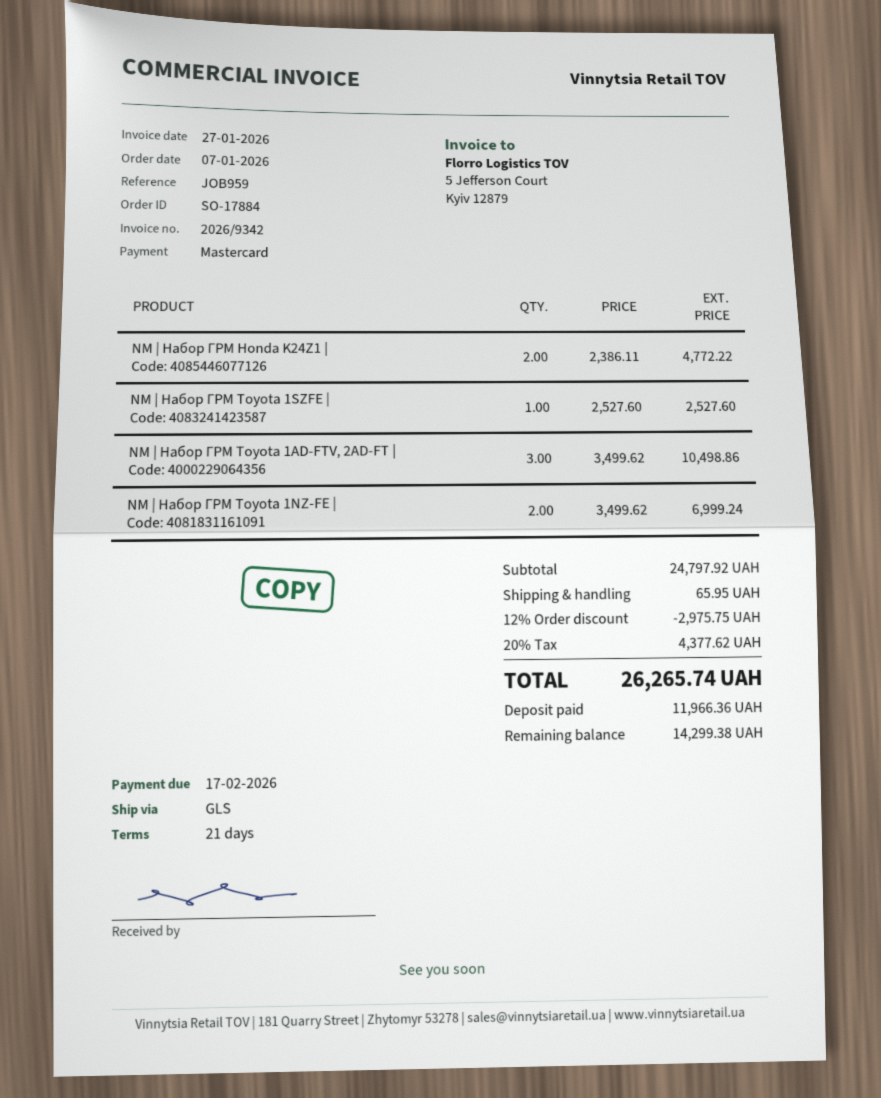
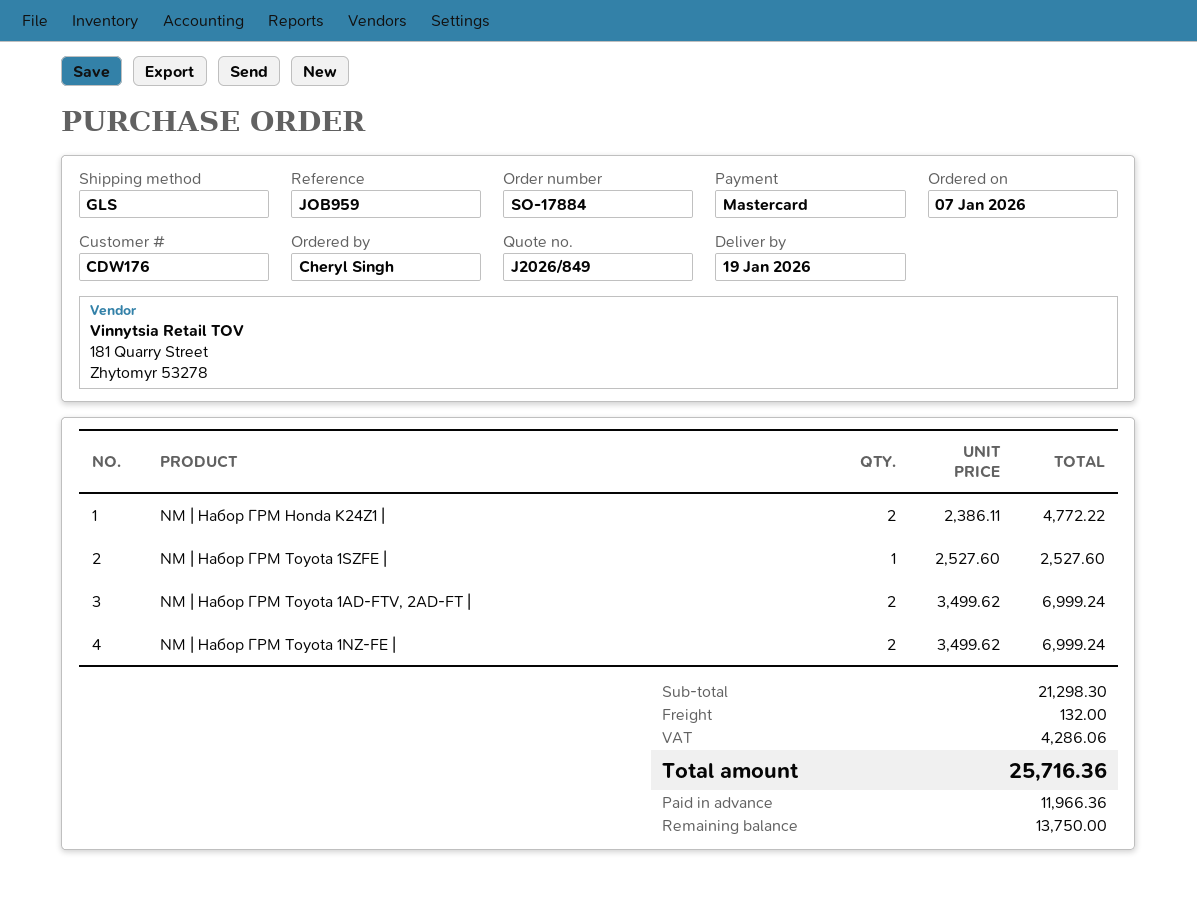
NM | Набор ГРМ Toyota 1AD-FTV, 2AD-FT |: 3 x 3499.62 = 10498.86 -> 2 x 3499.62 = 6999.24
subtotal: 24797.92 -> 21298.30
discount: 12% = 2975.75 -> none
shipping: 65.95 -> 132.00
tax: 4377.62 -> 4286.06
total: 26265.74 -> 25716.36
balance: 14299.38 -> 13750.00

